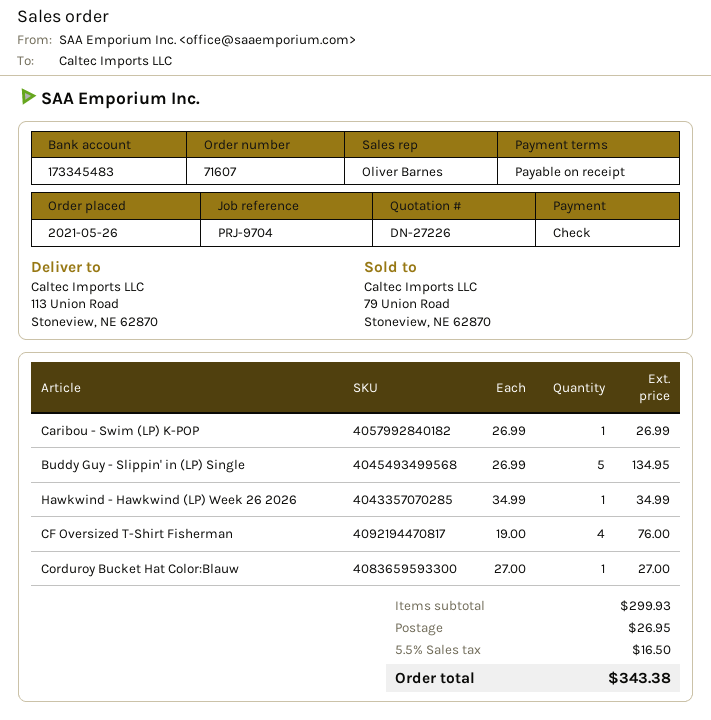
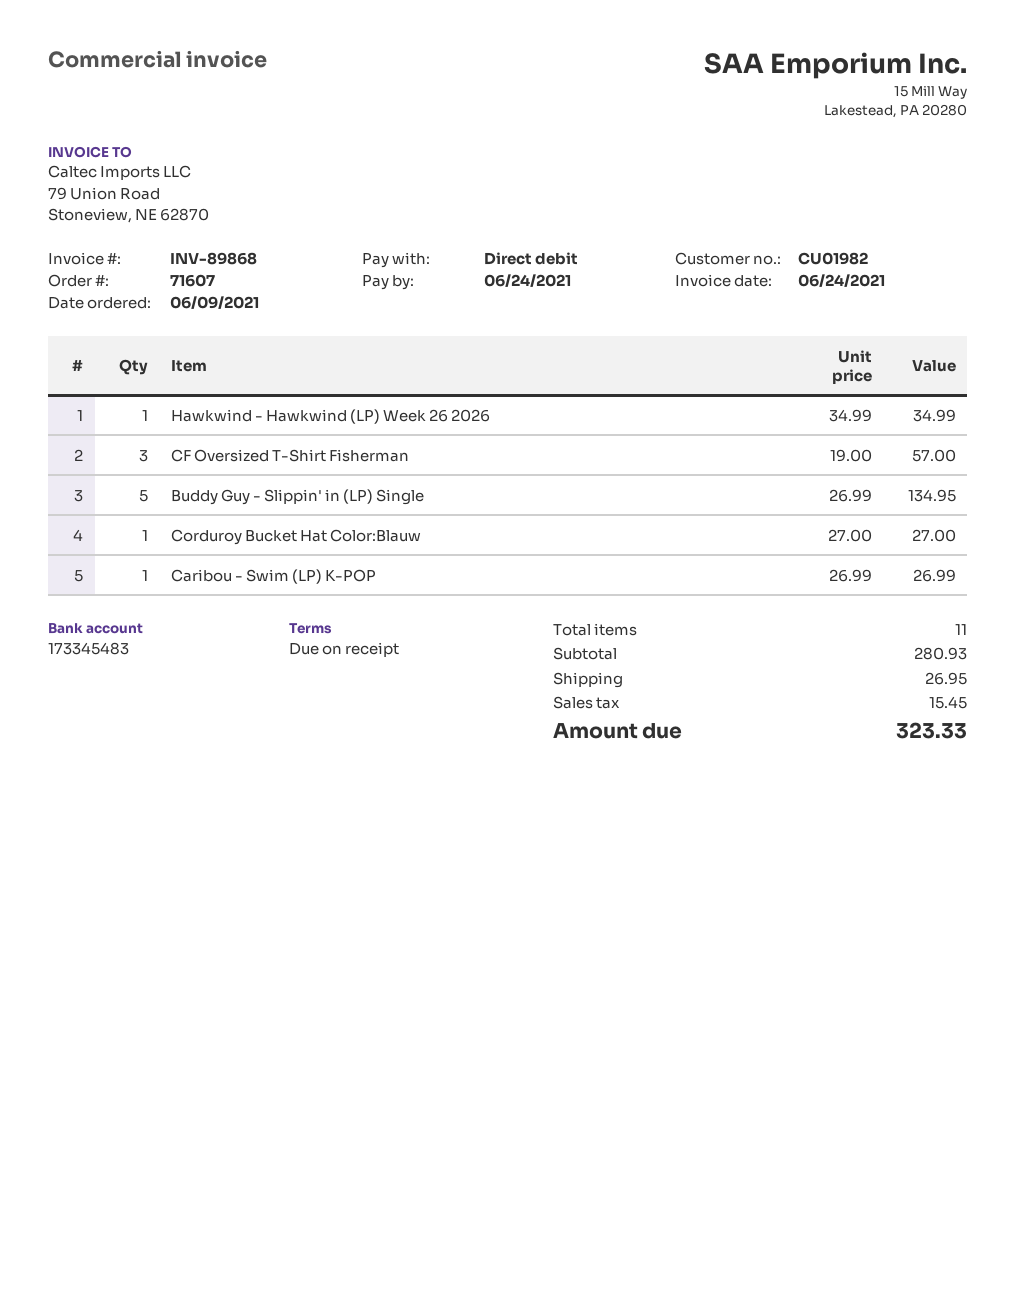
order date: 2021-05-26 -> 2021-06-09
payment method: cheque -> direct debit
CF Oversized T-Shirt Fisherman: 4 x 19.00 = 76.00 -> 3 x 19.00 = 57.00
subtotal: 299.93 -> 280.93
tax: 16.50 -> 15.45
total: 343.38 -> 323.33

